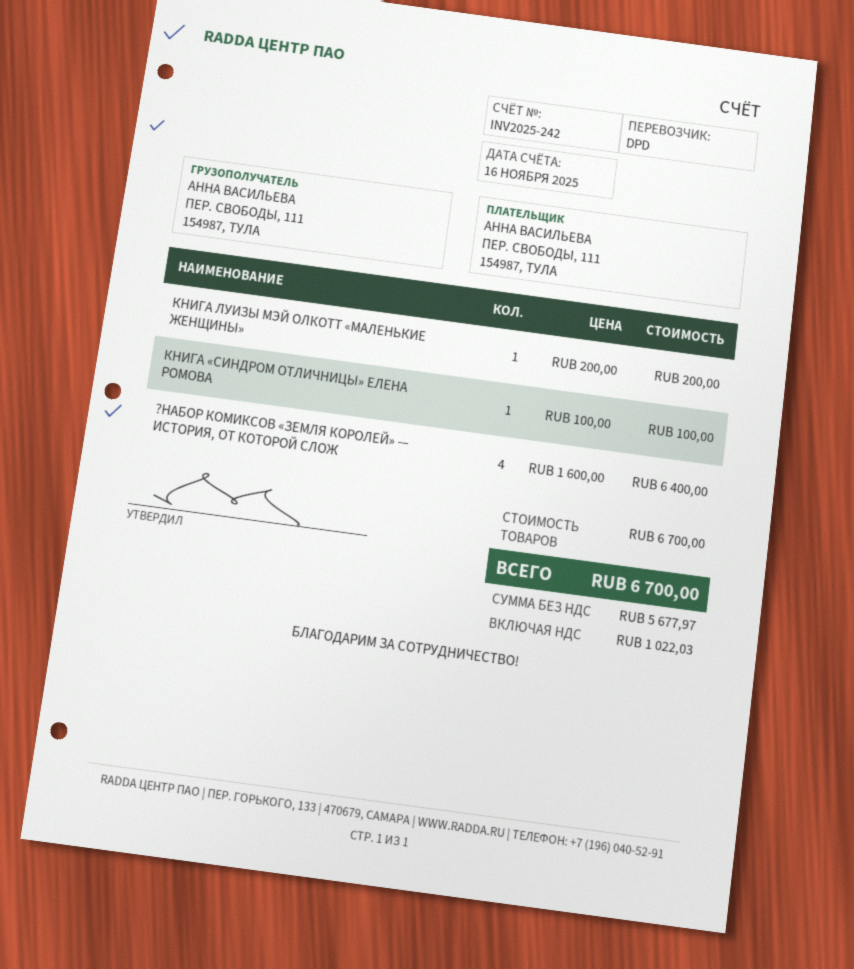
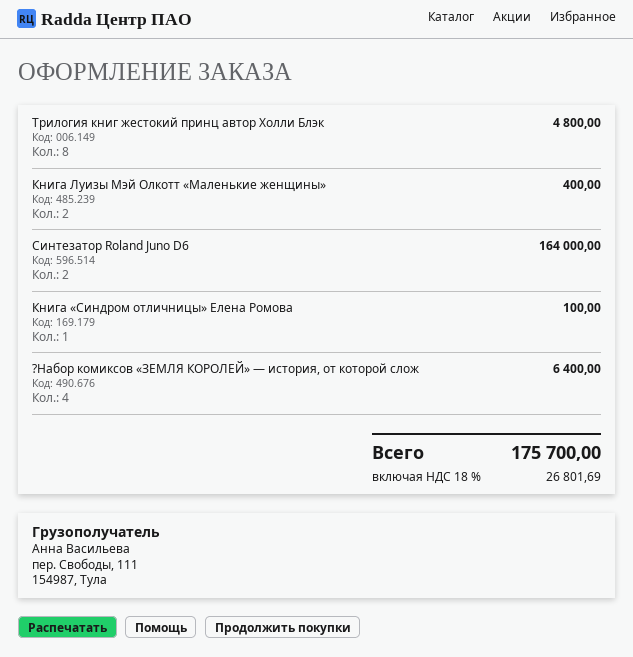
КНИГА ЛУИЗЫ МЭЙ ОЛКОТТ «МАЛЕНЬКИЕ ЖЕНЩИНЫ»: 1 for 200.00 -> 2 for 400.00
Трилогия книг жестокий принц автор Холли Блэк: none -> 8 for 4800.00
Синтезатор Roland Juno D6: none -> 2 for 164000.00
tax: 1022.03 -> 26801.69
total: 6700.00 -> 175700.00

